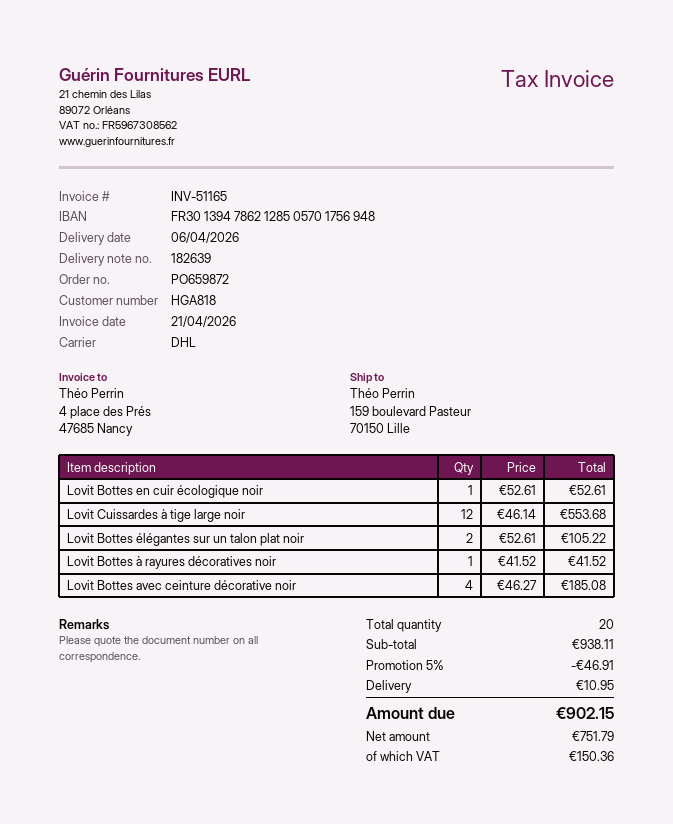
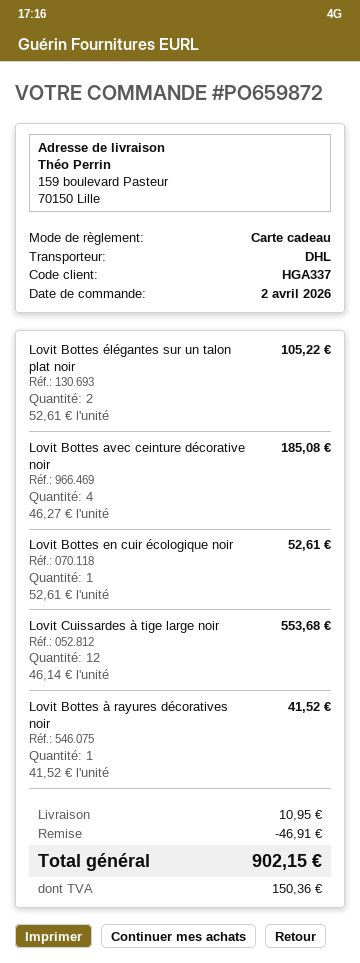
customer number: HGA818 -> HGA337

